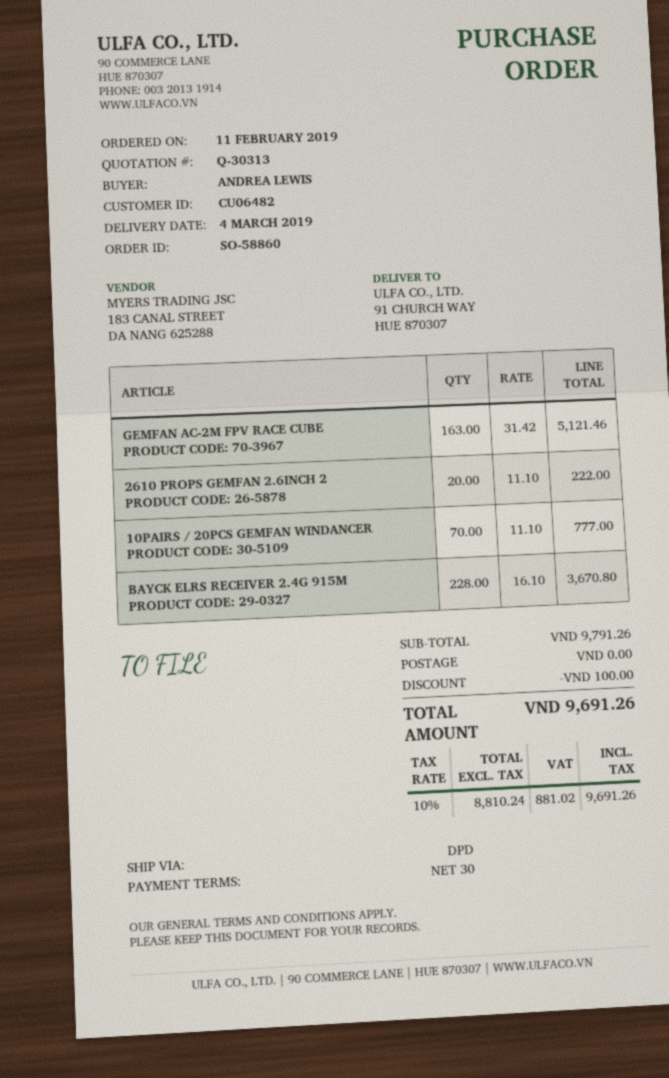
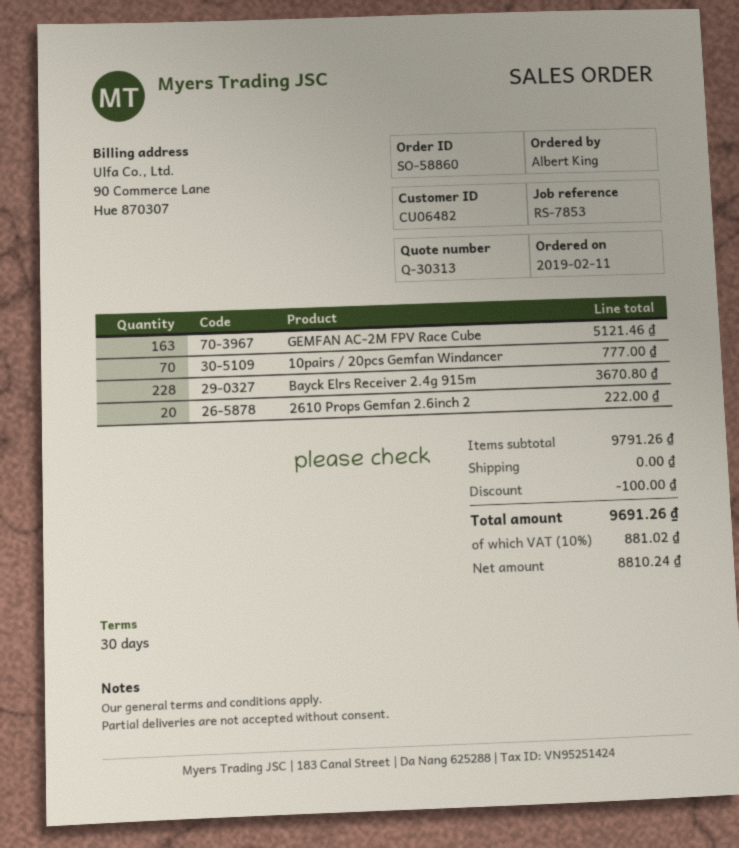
ordered by: ANDREA LEWIS -> Albert King

